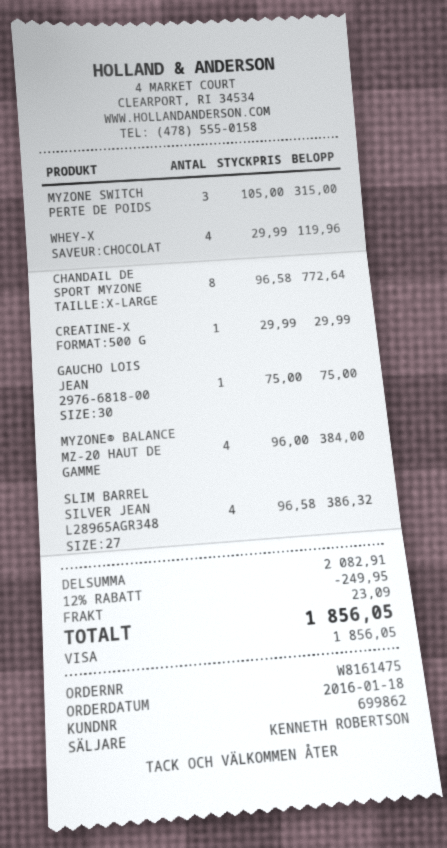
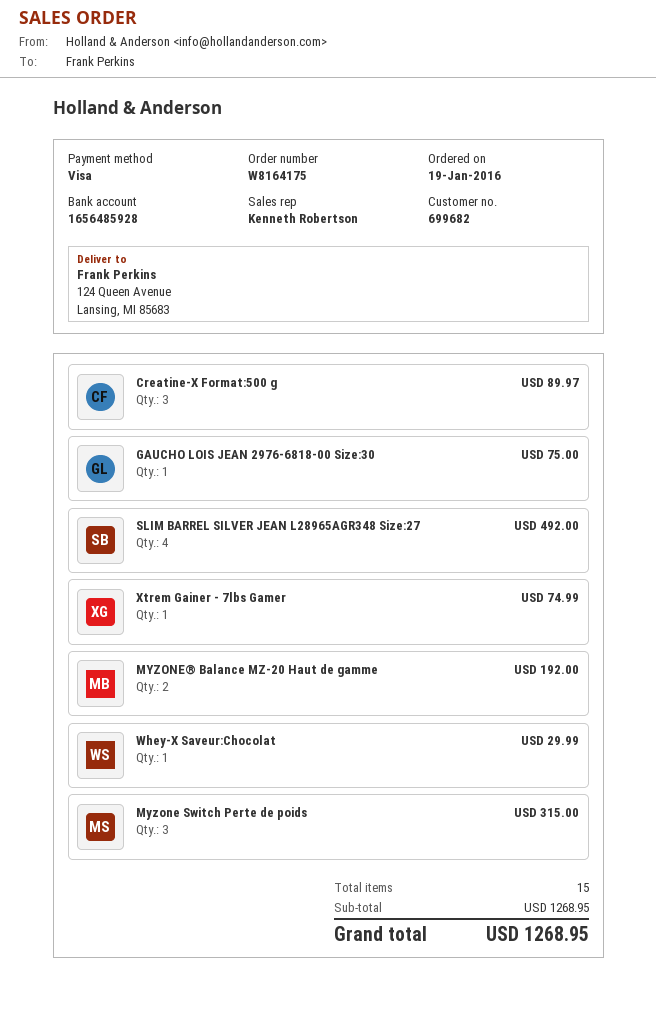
order number: W8161475 -> W8164175
order date: 2016-01-18 -> 2016-01-19
customer number: 699862 -> 699682
WHEY-X SAVEUR:CHOCOLAT: 4 for 119.96 -> 1 for 29.99
CHANDAIL DE SPORT MYZONE TAILLE:X-LARGE: 8 for 772.64 -> none
CREATINE-X FORMAT:500 G: 1 for 29.99 -> 3 for 89.97
MYZONE® BALANCE MZ-20 HAUT DE GAMME: 4 for 384.00 -> 2 for 192.00
SLIM BARREL SILVER JEAN L28965AGR348 SIZE:27: 4 for 386.32 -> 4 for 492.00
Xtrem Gainer - 7lbs Gamer: none -> 1 for 74.99
subtotal: 2082.91 -> 1268.95
discount: 12% = 249.95 -> none
shipping: 23.09 -> none
total: 1856.05 -> 1268.95

